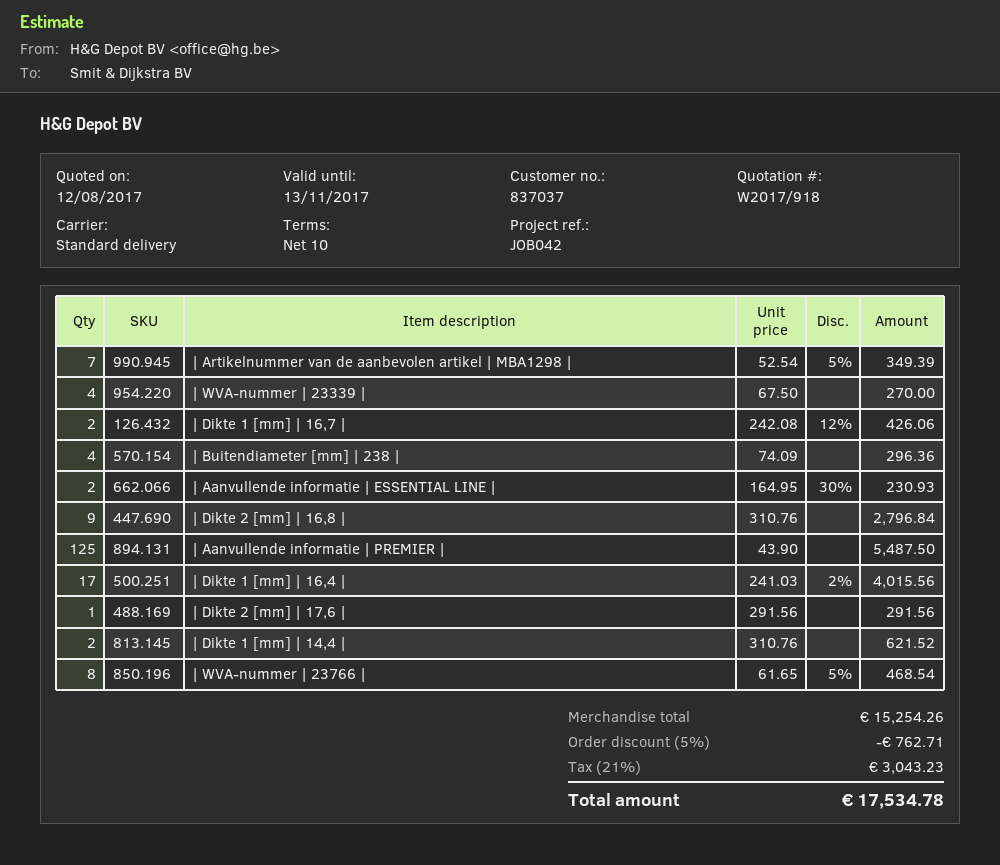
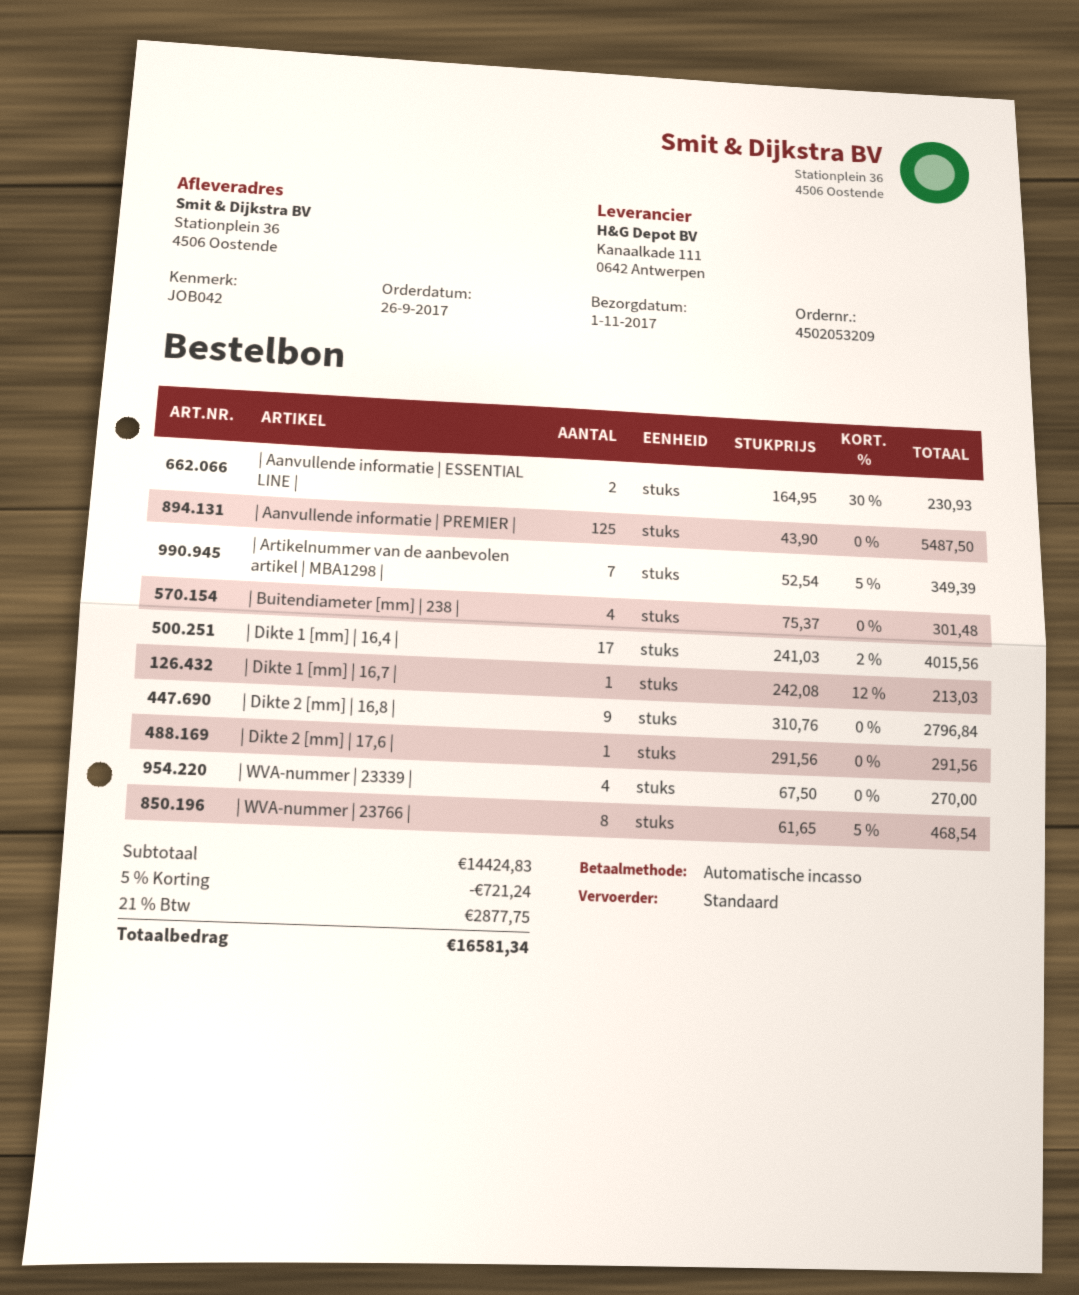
| Dikte 1 [mm] | 16,7 |: 2 x 242.08 - 12% = 426.06 -> 1 x 242.08 - 12% = 213.03
| Buitendiameter [mm] | 238 |: 4 x 74.09 = 296.36 -> 4 x 75.37 = 301.48
| Dikte 1 [mm] | 14,4 |: 2 x 310.76 = 621.52 -> none
subtotal: 15254.26 -> 14424.83
discount: 5% = 762.71 -> 5% = 721.24
tax: 21% = 3043.23 -> 21% = 2877.75
total: 17534.78 -> 16581.34

